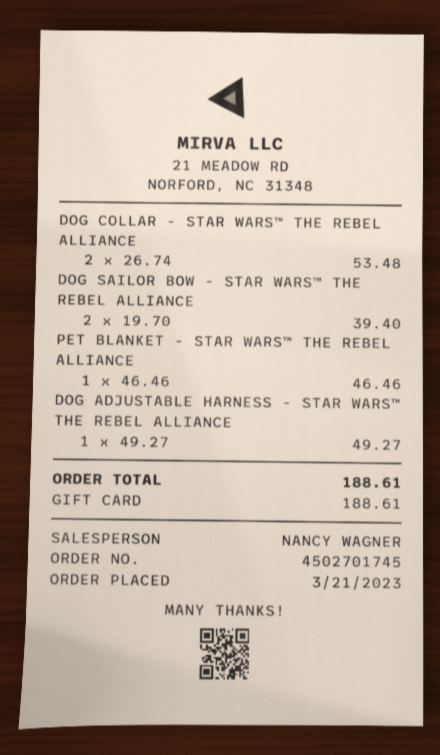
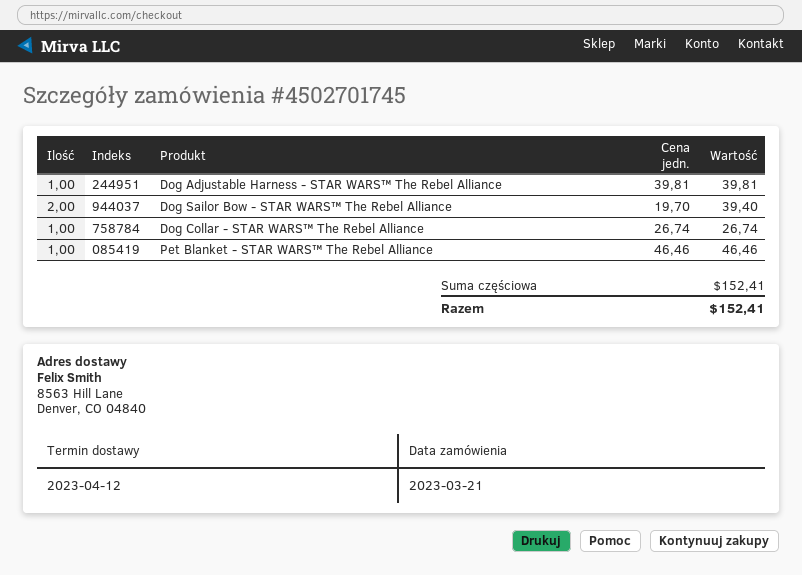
DOG COLLAR - STAR WARS™ THE REBEL ALLIANCE: 2 x 26.74 = 53.48 -> 1 x 26.74 = 26.74
DOG ADJUSTABLE HARNESS - STAR WARS™ THE REBEL ALLIANCE: 1 x 49.27 = 49.27 -> 1 x 39.81 = 39.81
total: 188.61 -> 152.41

